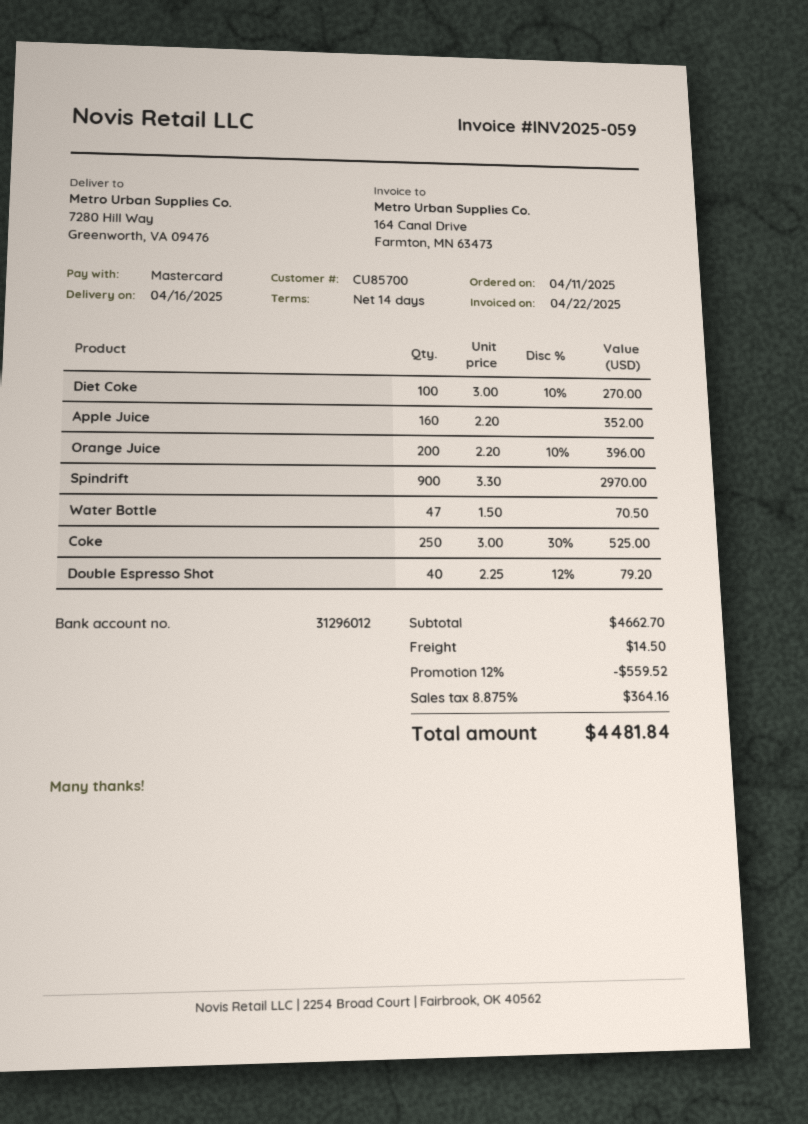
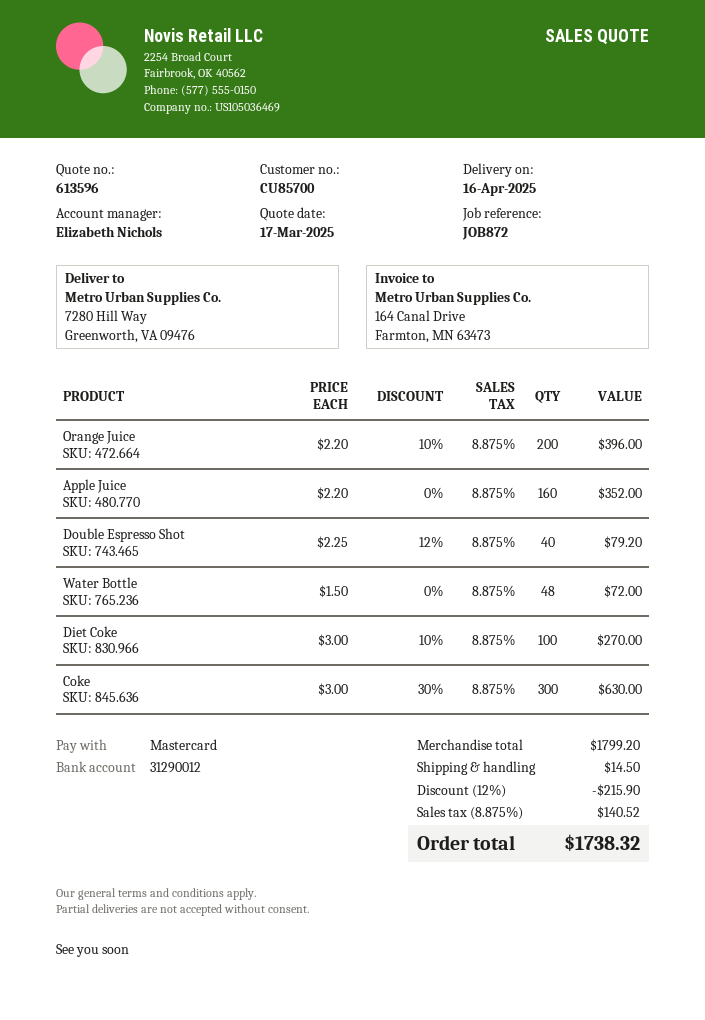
bank account: 31296012 -> 31290012
Spindrift: 900 x 3.30 = 2970.00 -> none
Water Bottle: 47 x 1.50 = 70.50 -> 48 x 1.50 = 72.00
Coke: 250 x 3.00 - 30% = 525.00 -> 300 x 3.00 - 30% = 630.00
subtotal: 4662.70 -> 1799.20
discount: 12% = 559.52 -> 12% = 215.90
tax: 8.875% = 364.16 -> 8.875% = 140.52
total: 4481.84 -> 1738.32

